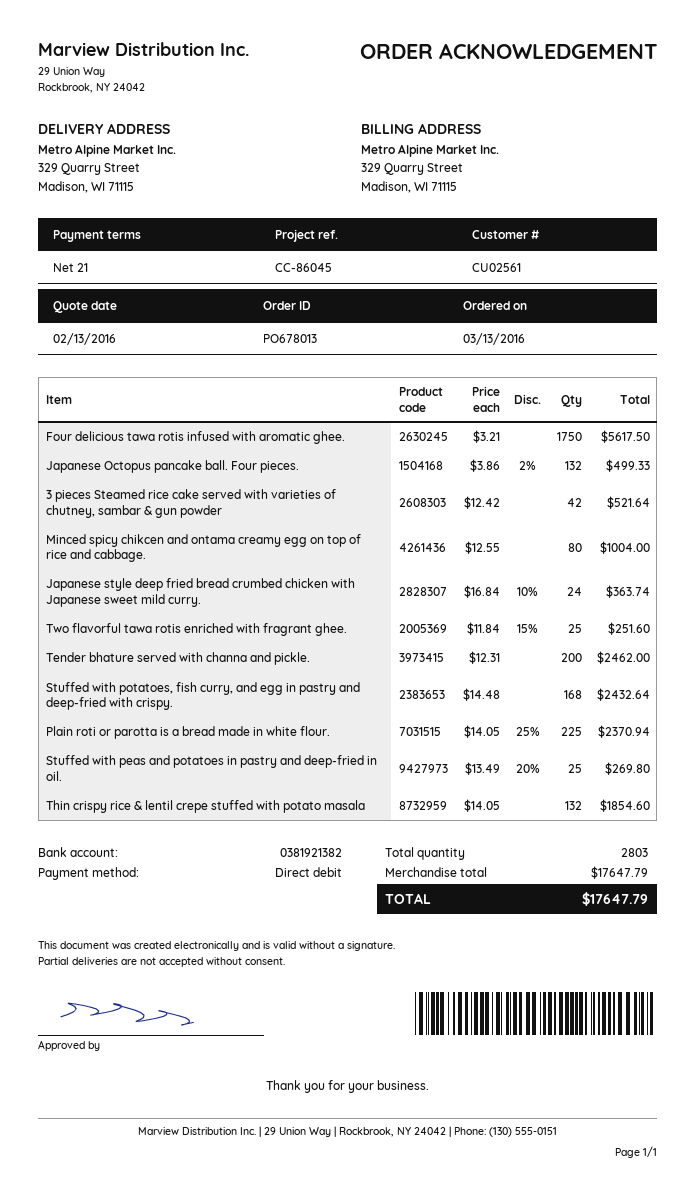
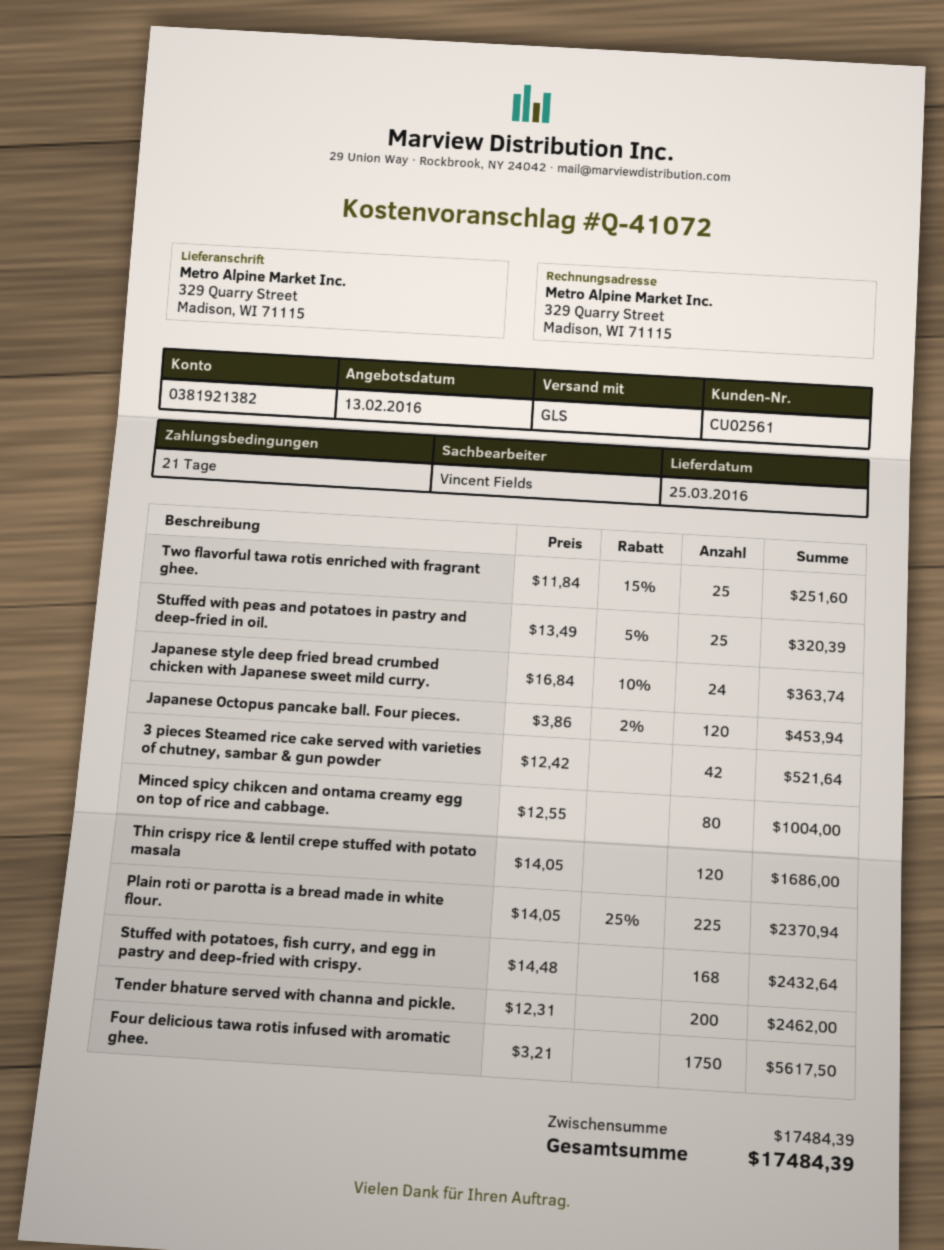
Japanese Octopus pancake ball. Four pieces.: 132 x 3.86 - 2% = 499.33 -> 120 x 3.86 - 2% = 453.94
Stuffed with peas and potatoes in pastry and deep-fried in oil.: 25 x 13.49 - 20% = 269.80 -> 25 x 13.49 - 5% = 320.39
Thin crispy rice & lentil crepe stuffed with potato masala: 132 x 14.05 = 1854.60 -> 120 x 14.05 = 1686.00
subtotal: 17647.79 -> 17484.39
total: 17647.79 -> 17484.39

